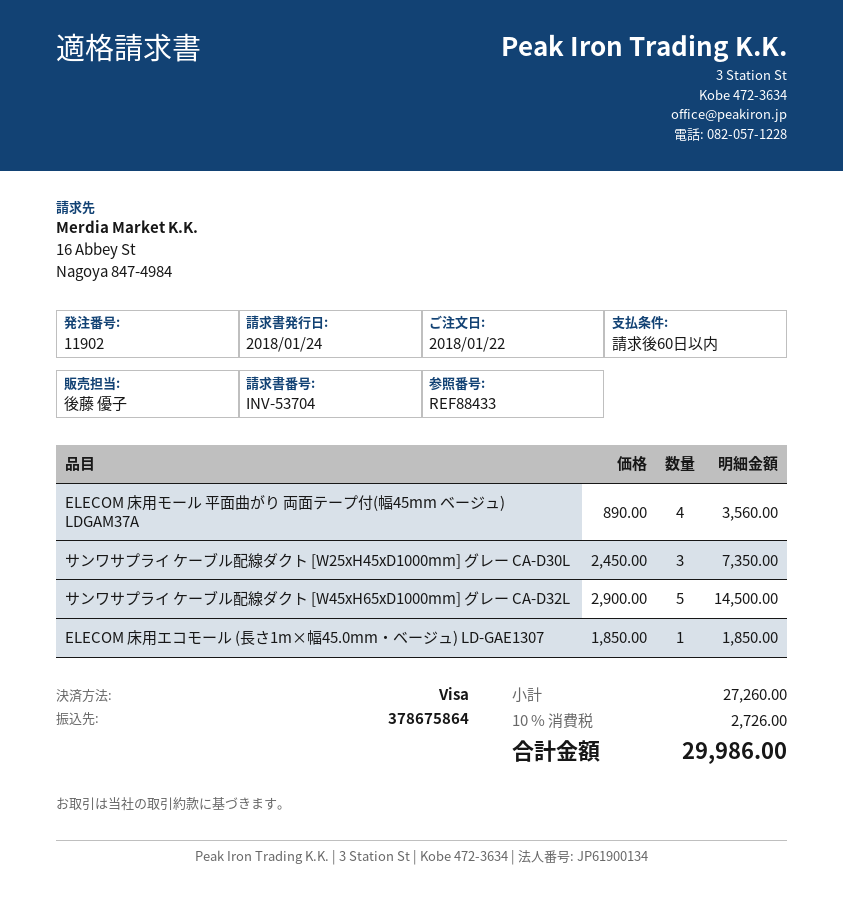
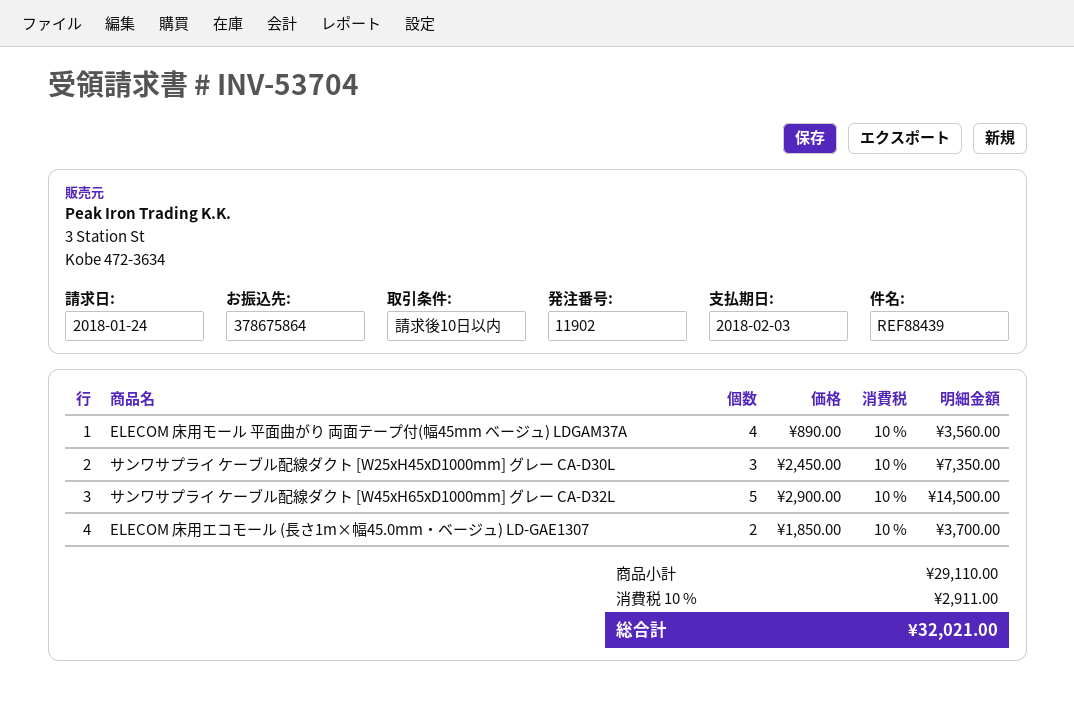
payment terms: 60 days -> 10 days
reference: REF88433 -> REF88439
ELECOM 床用エコモール (長さ1m×幅45.0mm・ベージュ) LD-GAE1307: 1 x 1850.00 = 1850.00 -> 2 x 1850.00 = 3700.00
subtotal: 27260.00 -> 29110.00
tax: 10% = 2726.00 -> 10% = 2911.00
total: 29986.00 -> 32021.00

